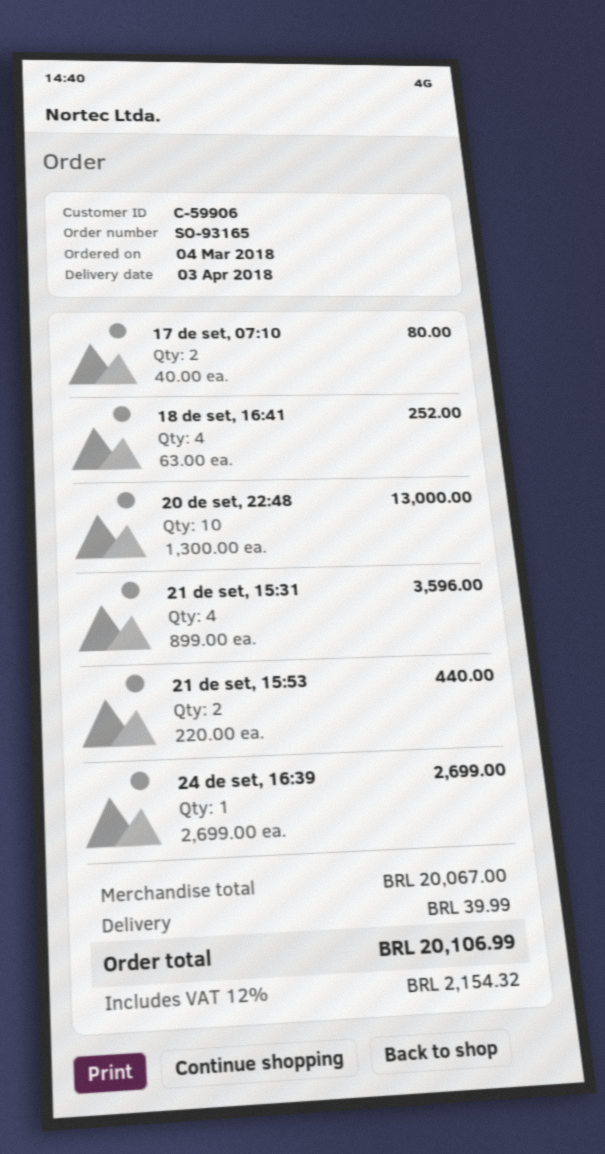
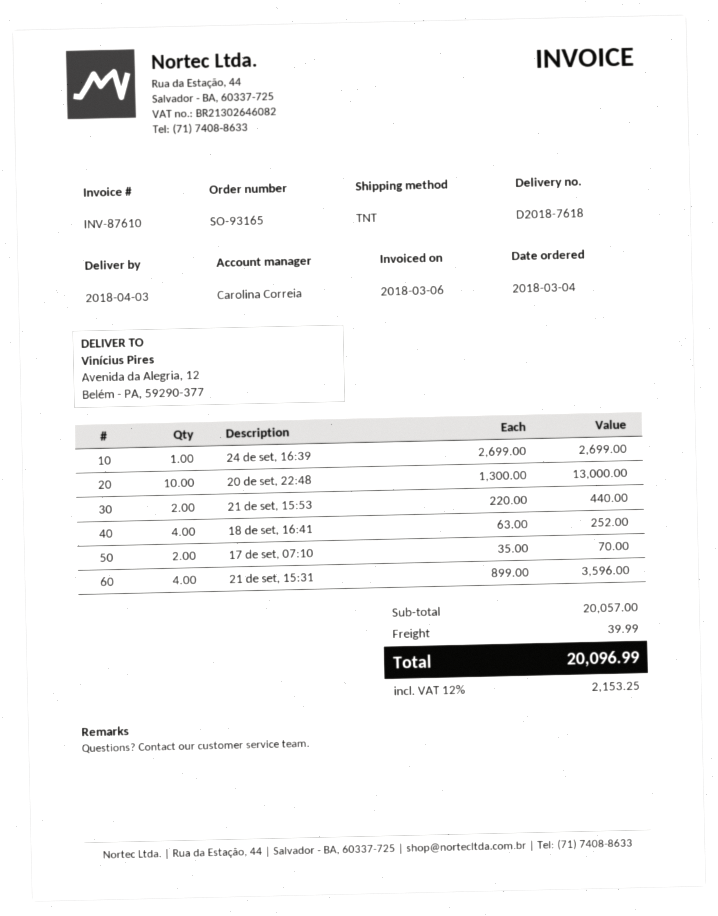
17 de set, 07:10: 2 x 40.00 = 80.00 -> 2 x 35.00 = 70.00
subtotal: 20067.00 -> 20057.00
tax: 12% = 2154.32 -> 12% = 2153.25
total: 20106.99 -> 20096.99

